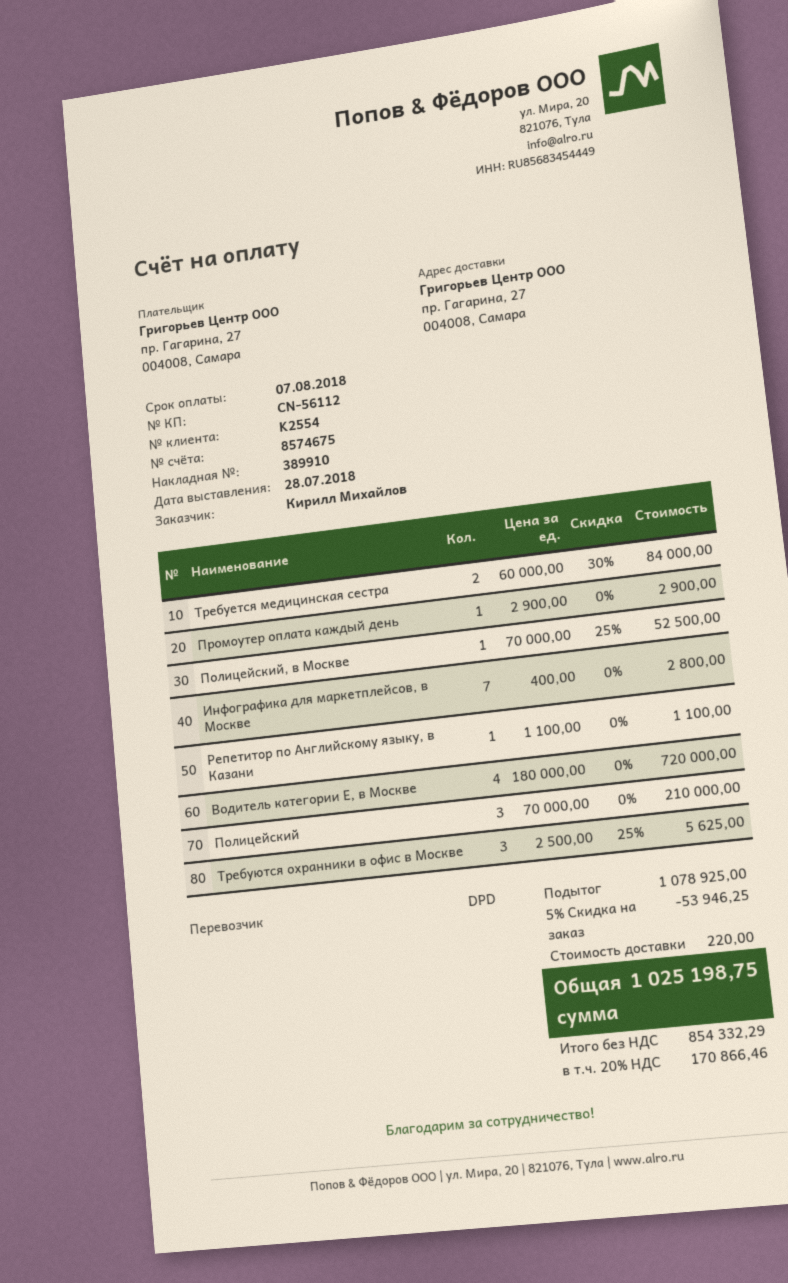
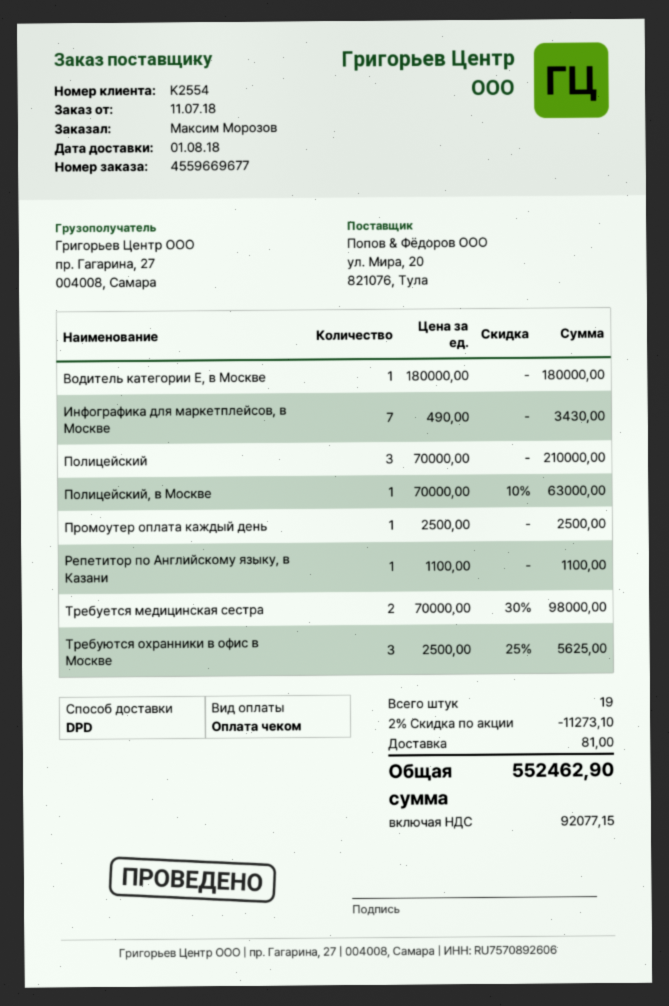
ordered by: Кирилл Михайлов -> Максим Морозов
Требуется медицинская сестра: 2 x 60000.00 - 30% = 84000.00 -> 2 x 70000.00 - 30% = 98000.00
Промоутер оплата каждый день: 1 x 2900.00 = 2900.00 -> 1 x 2500.00 = 2500.00
Полицейский, в Москве: 1 x 70000.00 - 25% = 52500.00 -> 1 x 70000.00 - 10% = 63000.00
Инфографика для маркетплейсов, в Москве: 7 x 400.00 = 2800.00 -> 7 x 490.00 = 3430.00
Водитель категории Е, в Москве: 4 x 180000.00 = 720000.00 -> 1 x 180000.00 = 180000.00
discount: 5% = 53946.25 -> 2% = 11273.10
shipping: 220.00 -> 81.00
tax: 170866.46 -> 92077.15
total: 1025198.75 -> 552462.90

